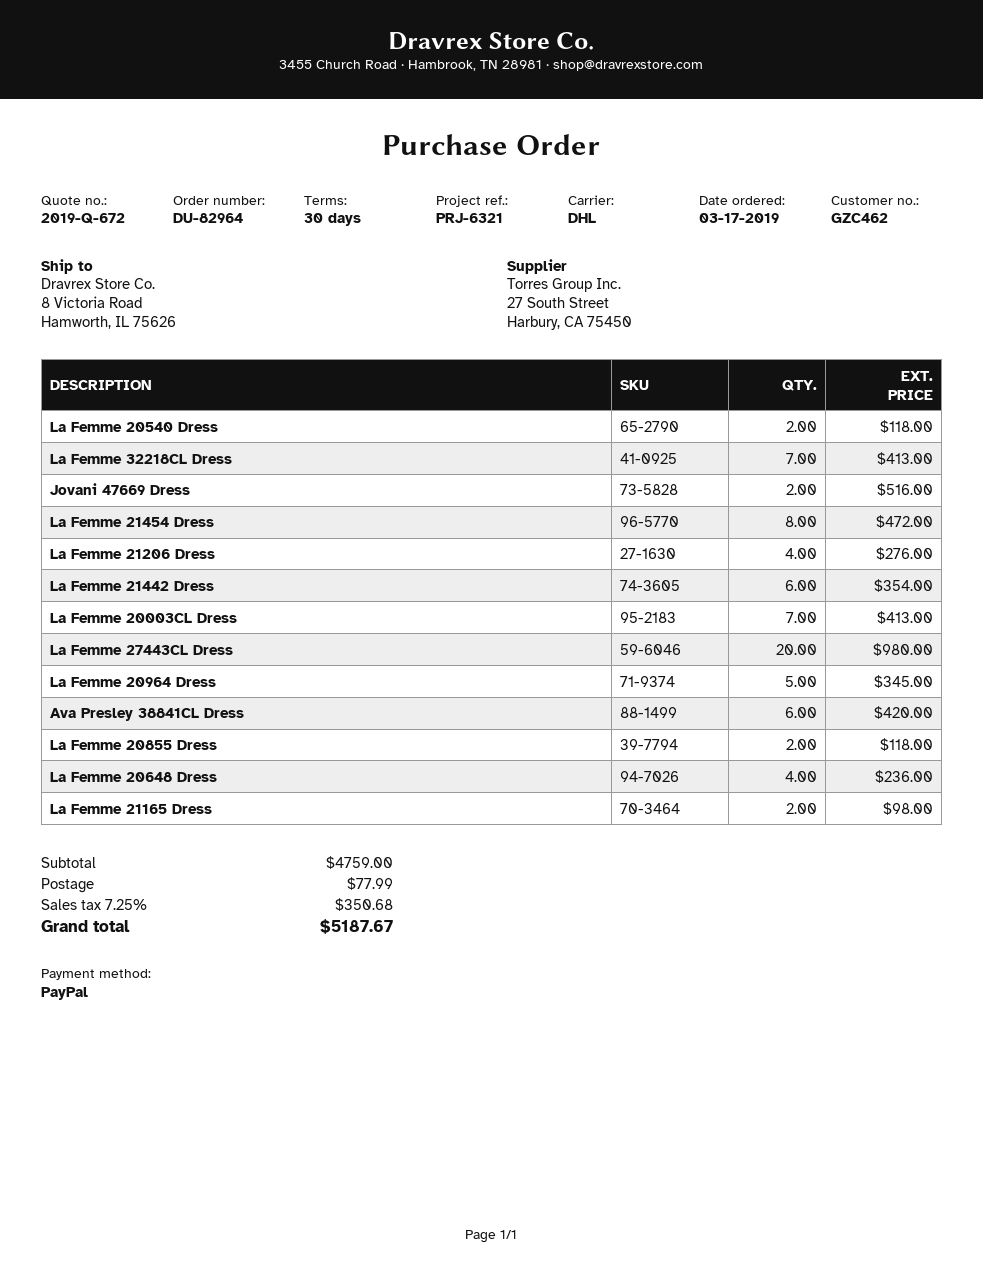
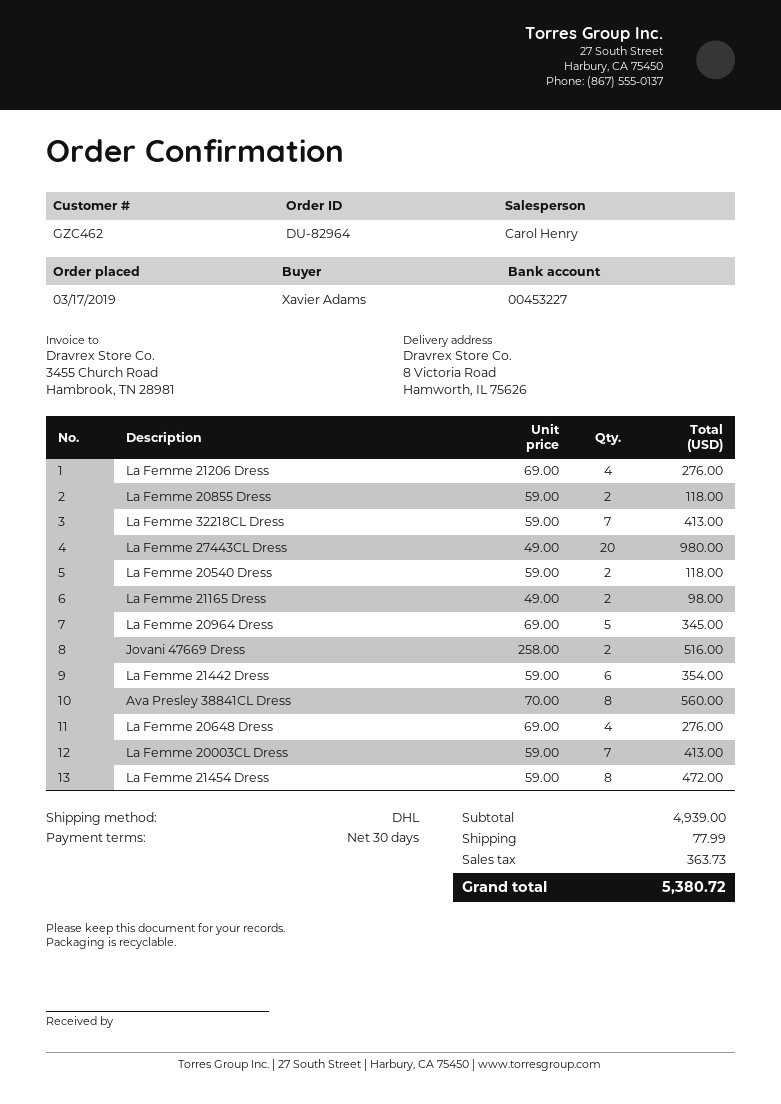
Ava Presley 38841CL Dress: 6 for 420.00 -> 8 for 560.00
La Femme 20648 Dress: 4 for 236.00 -> 4 for 276.00
subtotal: 4759.00 -> 4939.00
tax: 350.68 -> 363.73
total: 5187.67 -> 5380.72

